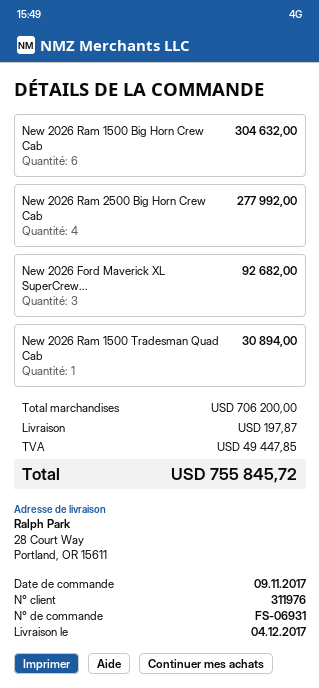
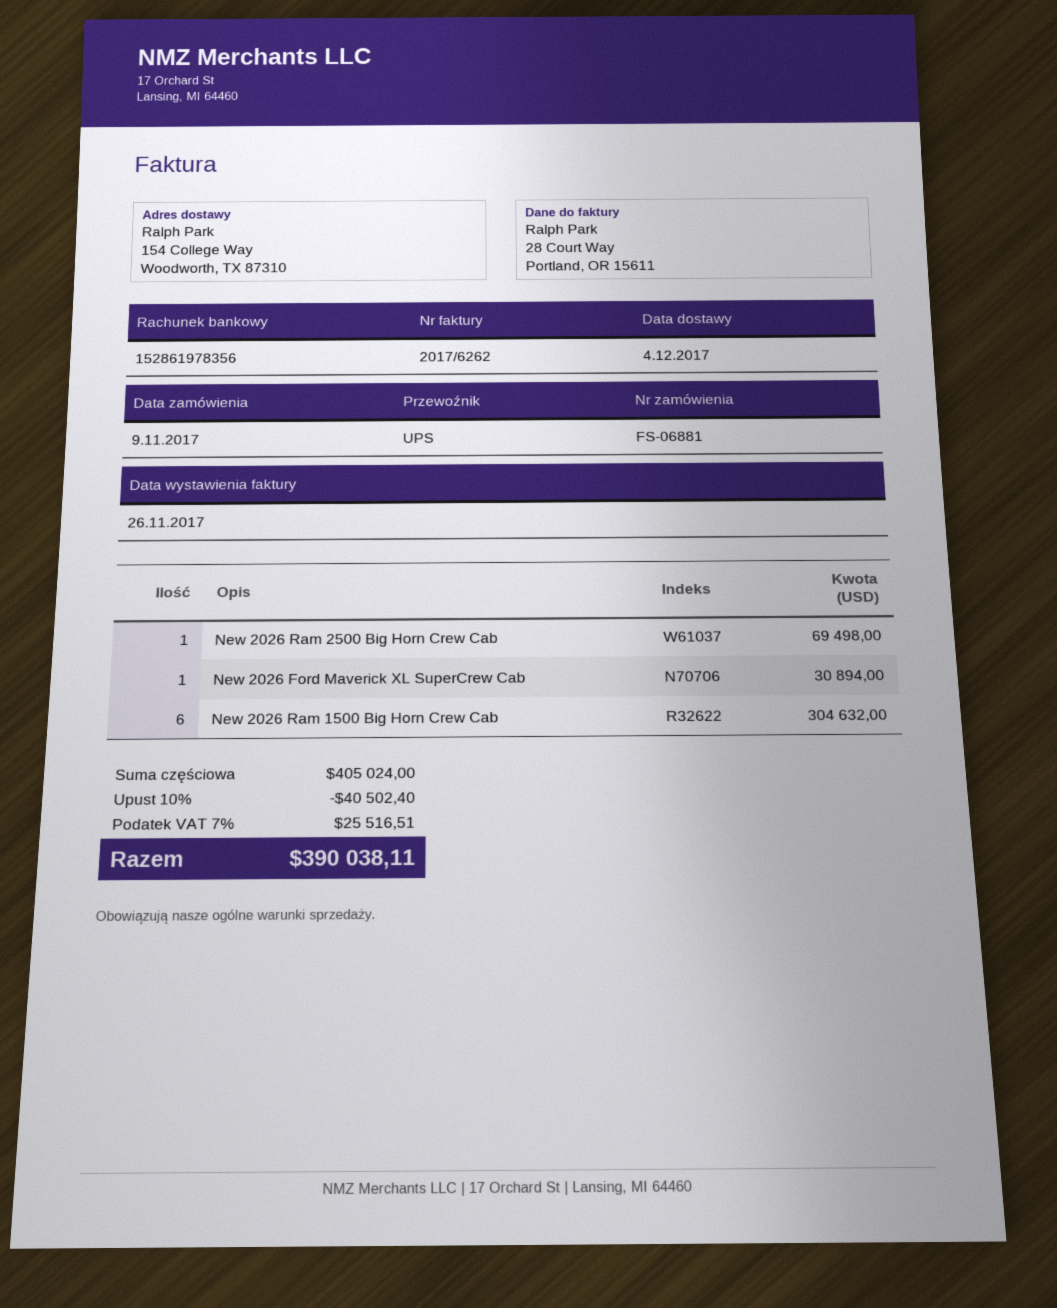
order number: FS-06931 -> FS-06881
ship to: 28 Court Way, Portland, OR 15611 -> 154 College Way, Woodworth, TX 87310
New 2026 Ram 2500 Big Horn Crew Cab: 4 for 277992.00 -> 1 for 69498.00
New 2026 Ford Maverick XL SuperCrew...: 3 for 92682.00 -> 1 for 30894.00
New 2026 Ram 1500 Tradesman Quad Cab: 1 for 30894.00 -> none
subtotal: 706200.00 -> 405024.00
discount: none -> 10% = 40502.40
shipping: 197.87 -> none
tax: 49447.85 -> 25516.51
total: 755845.72 -> 390038.11

